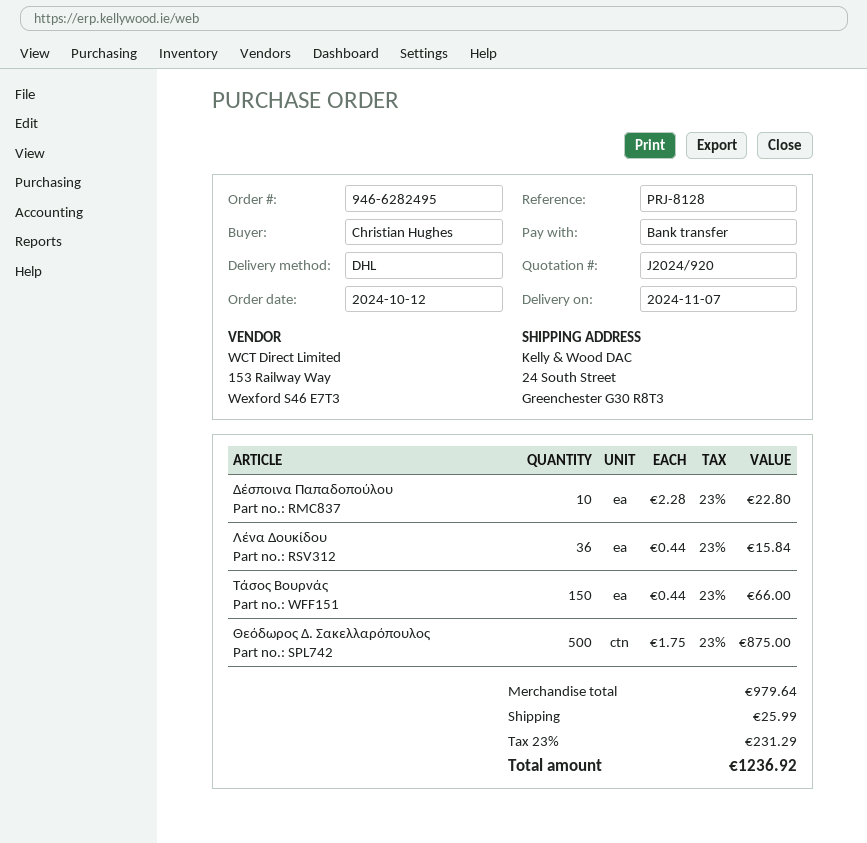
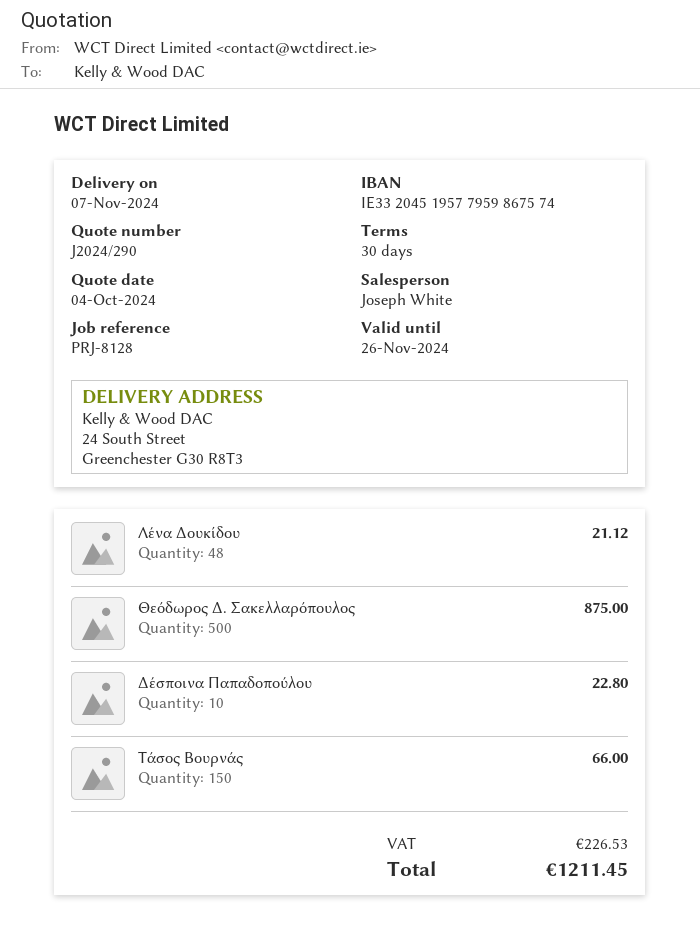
quote number: J2024/920 -> J2024/290
Λένα Δουκίδου: 36 for 15.84 -> 48 for 21.12
shipping: 25.99 -> none
tax: 231.29 -> 226.53
total: 1236.92 -> 1211.45

